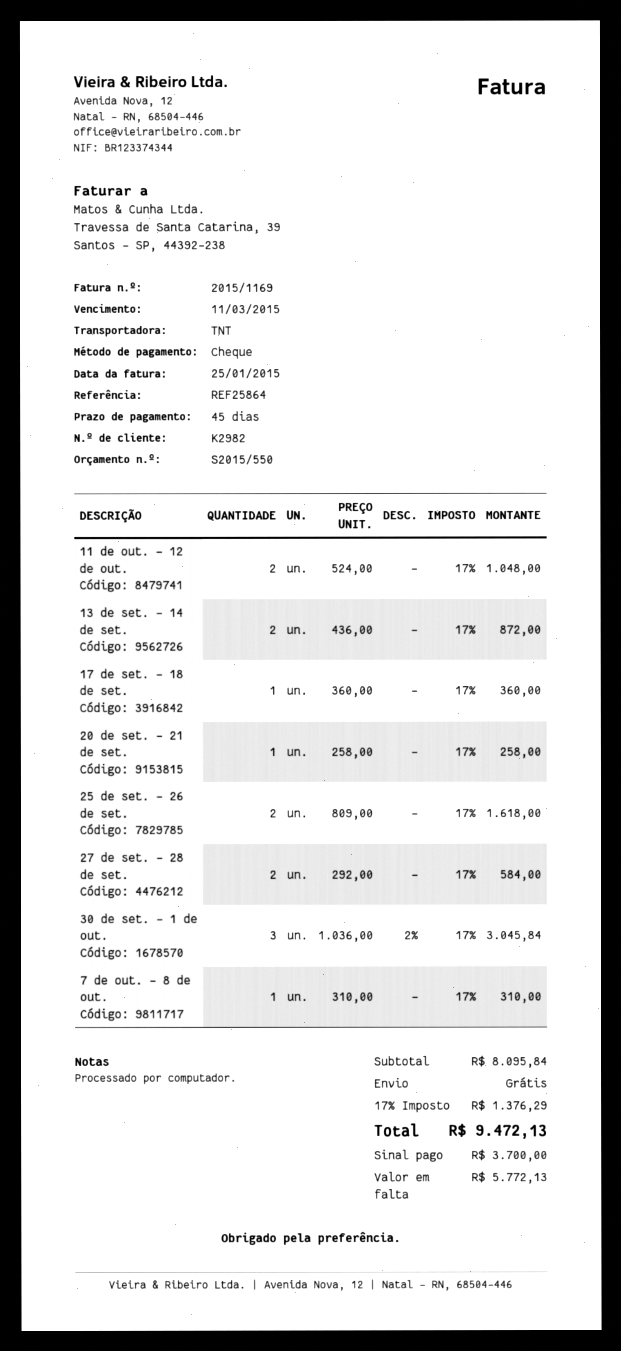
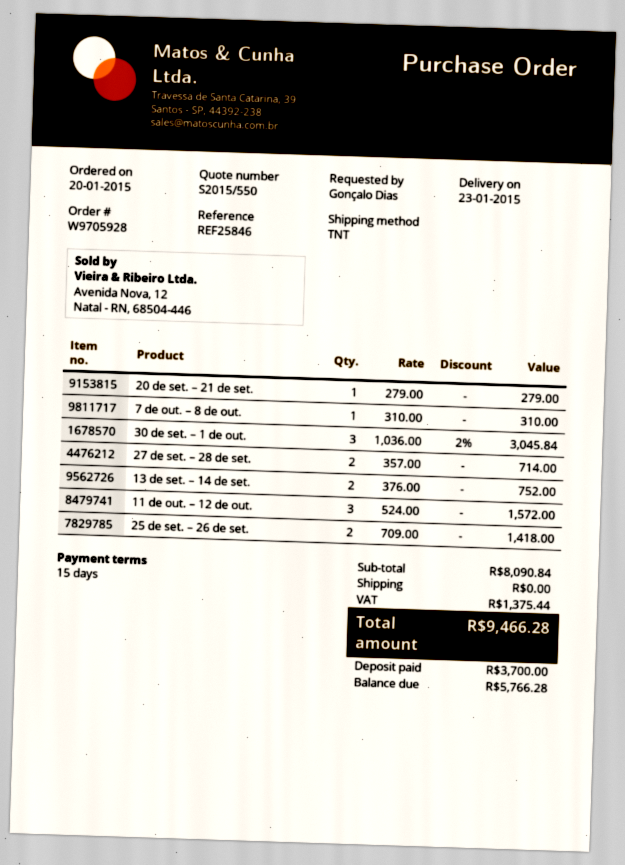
payment terms: 45 days -> 15 days
reference: REF25864 -> REF25846
11 de out. – 12 de out.: 2 x 524.00 = 1048.00 -> 3 x 524.00 = 1572.00
13 de set. – 14 de set.: 2 x 436.00 = 872.00 -> 2 x 376.00 = 752.00
17 de set. – 18 de set.: 1 x 360.00 = 360.00 -> none
20 de set. – 21 de set.: 1 x 258.00 = 258.00 -> 1 x 279.00 = 279.00
25 de set. – 26 de set.: 2 x 809.00 = 1618.00 -> 2 x 709.00 = 1418.00
27 de set. – 28 de set.: 2 x 292.00 = 584.00 -> 2 x 357.00 = 714.00
subtotal: 8095.84 -> 8090.84
tax: 1376.29 -> 1375.44
total: 9472.13 -> 9466.28
balance: 5772.13 -> 5766.28

